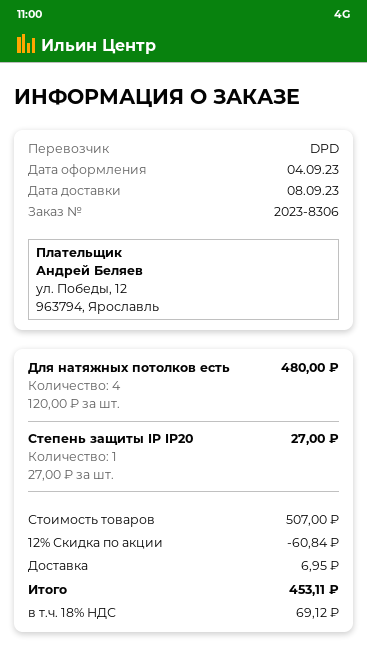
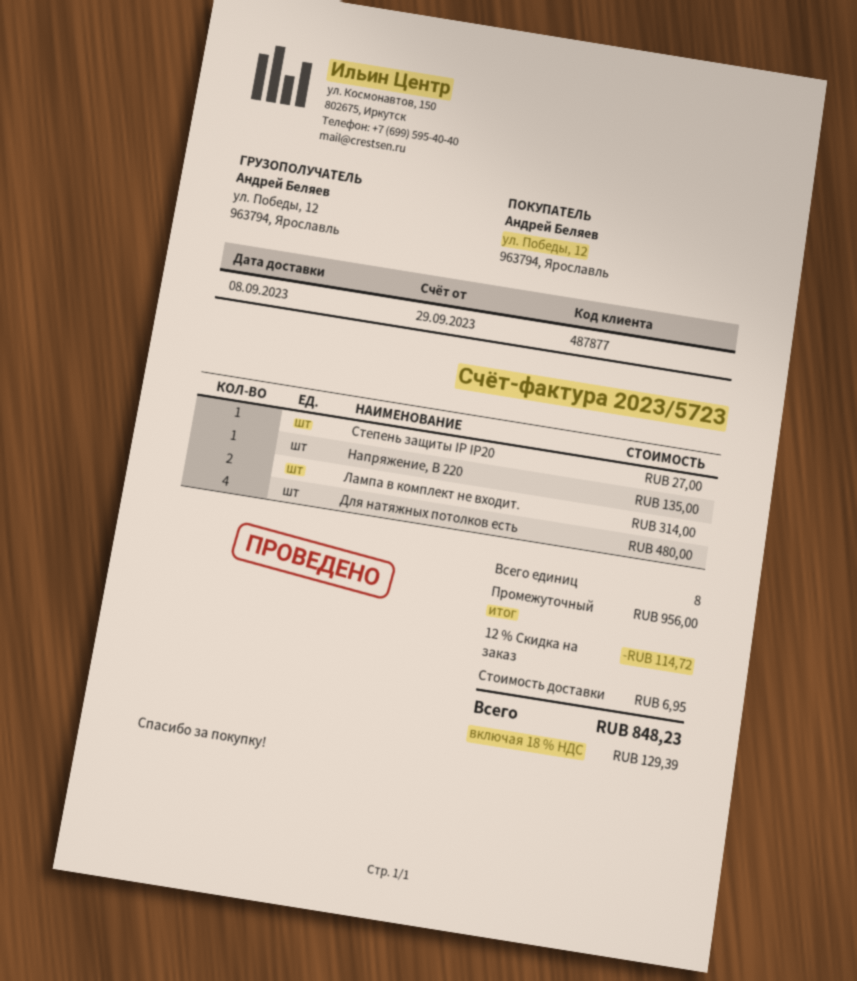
Напряжение, В 220: none -> 1 for 135.00
Лампа в комплект не входит.: none -> 2 for 314.00
subtotal: 507.00 -> 956.00
discount: 12% = 60.84 -> 12% = 114.72
tax: 18% = 69.12 -> 18% = 129.39
total: 453.11 -> 848.23

